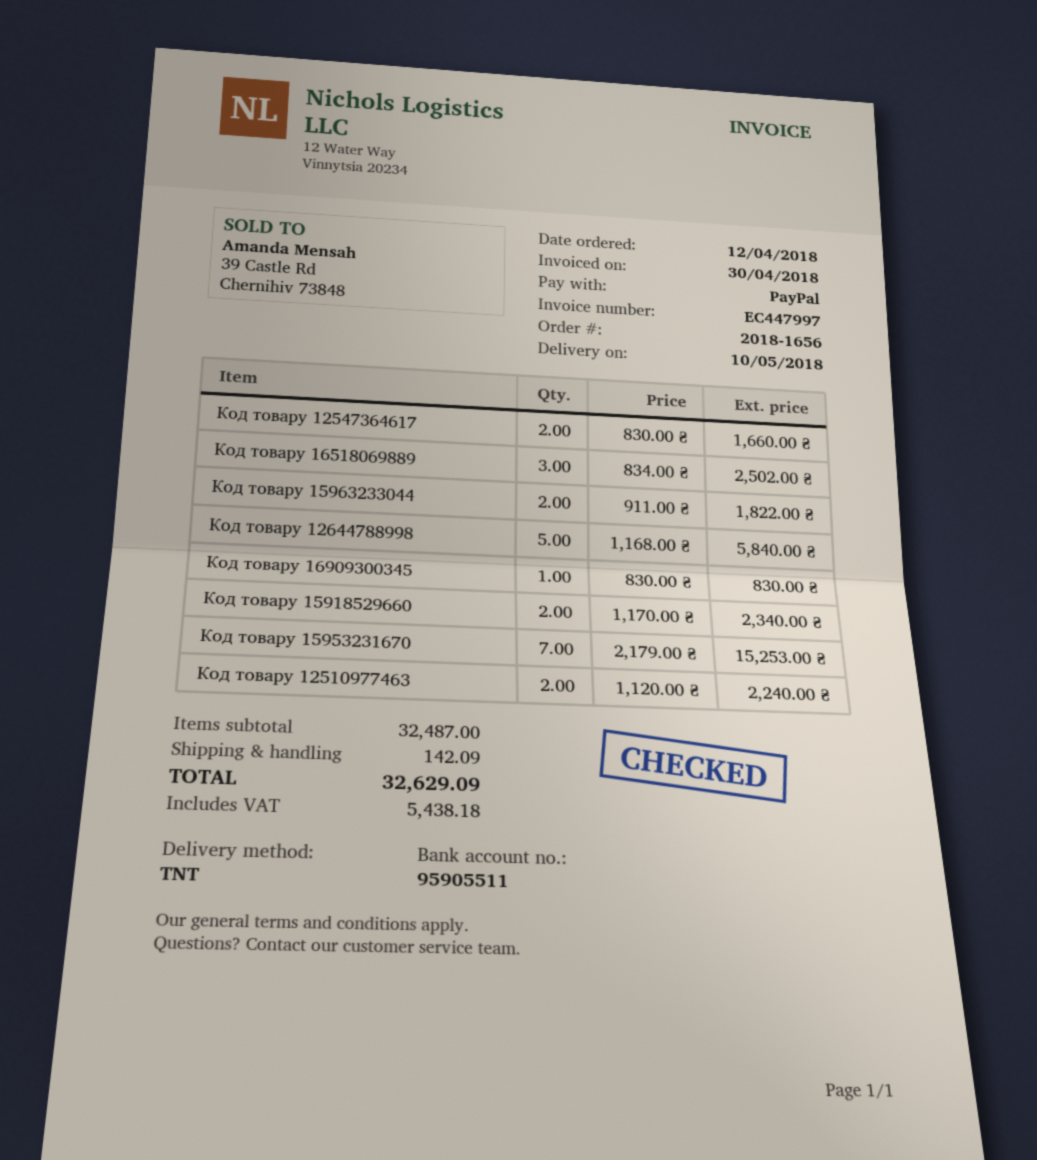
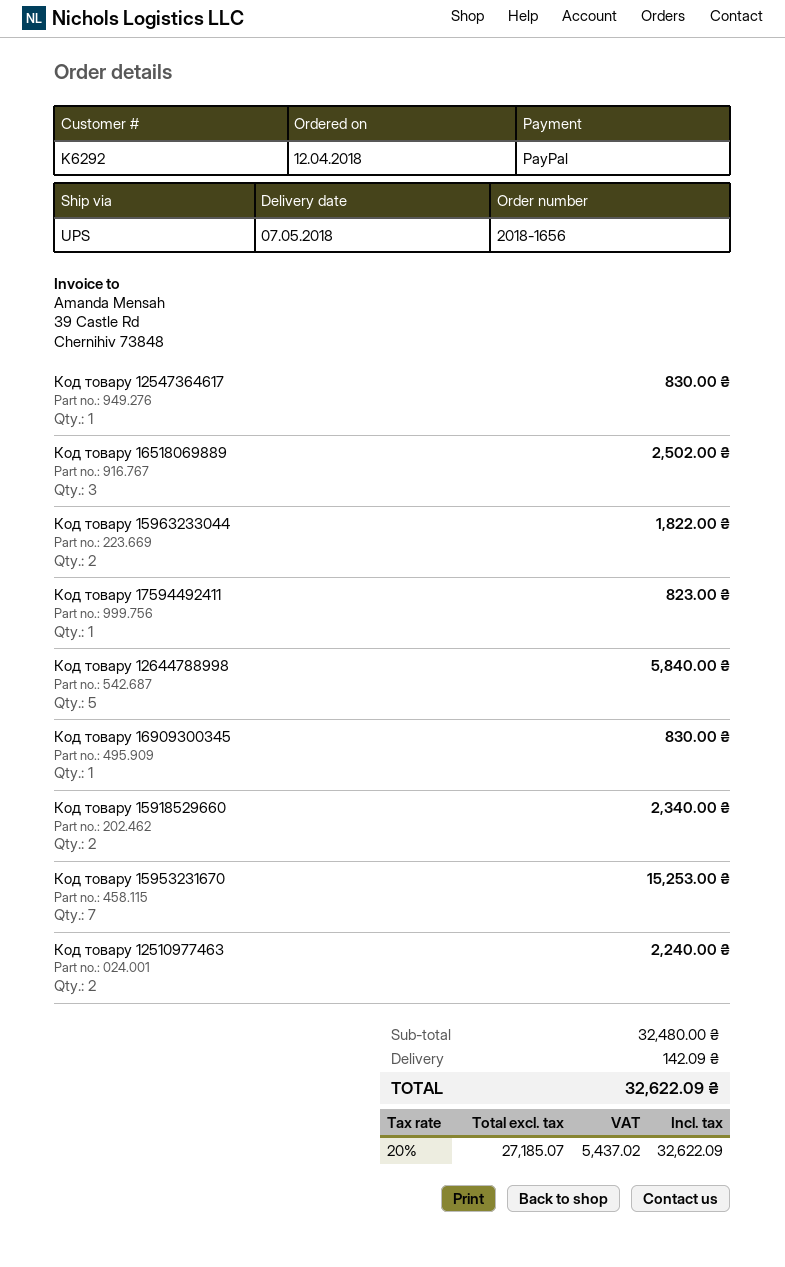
delivery date: 2018-05-10 -> 2018-05-07
shipping method: TNT -> UPS
Код товару 12547364617: 2 for 1660.00 -> 1 for 830.00
Код товару 17594492411: none -> 1 for 823.00
subtotal: 32487.00 -> 32480.00
tax: 5438.18 -> 5437.02
total: 32629.09 -> 32622.09

